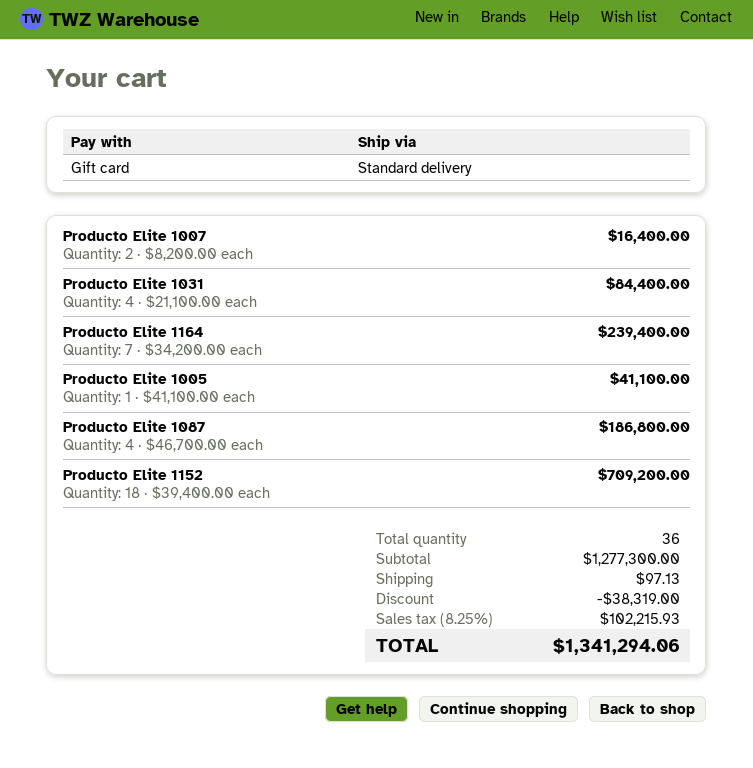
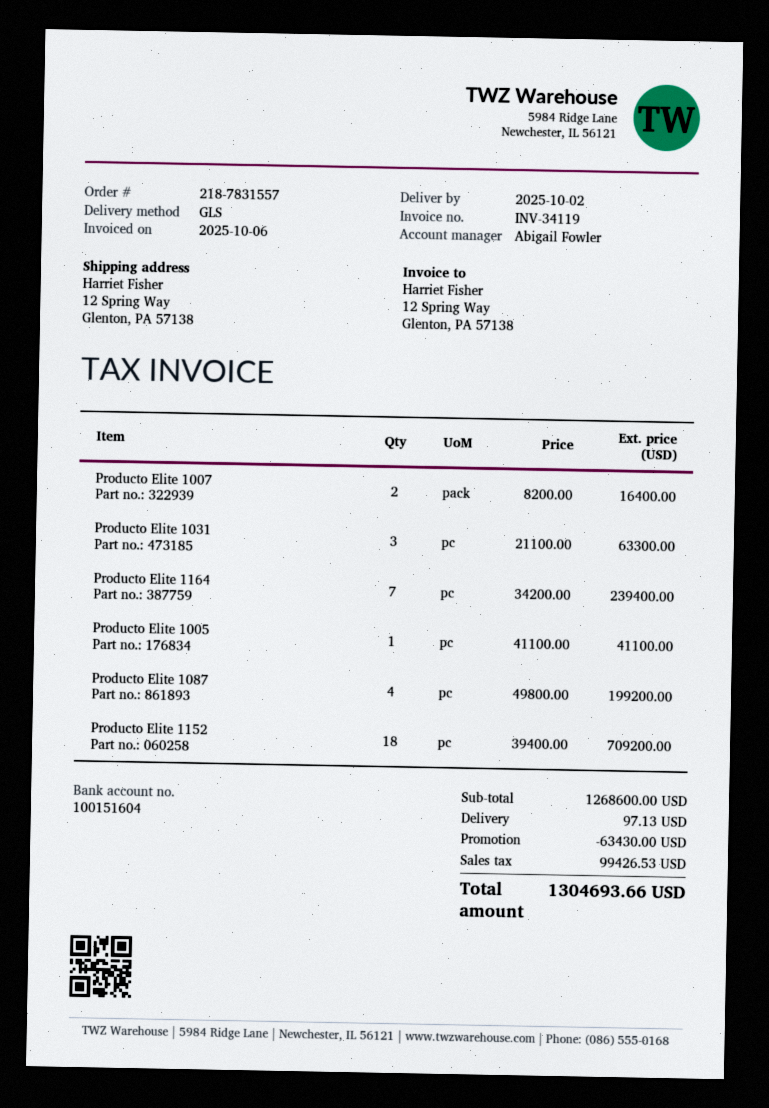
shipping method: standard -> GLS
Producto Elite 1031: 4 x 21100.00 = 84400.00 -> 3 x 21100.00 = 63300.00
Producto Elite 1087: 4 x 46700.00 = 186800.00 -> 4 x 49800.00 = 199200.00
subtotal: 1277300.00 -> 1268600.00
discount: 38319.00 -> 63430.00
tax: 102215.93 -> 99426.53
total: 1341294.06 -> 1304693.66

